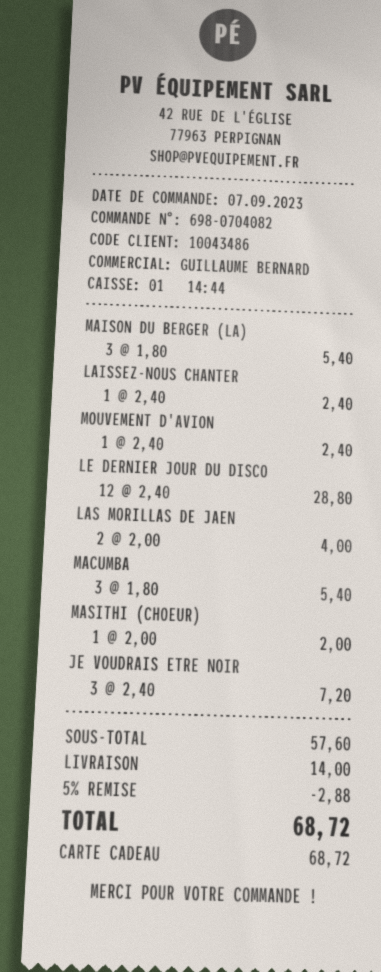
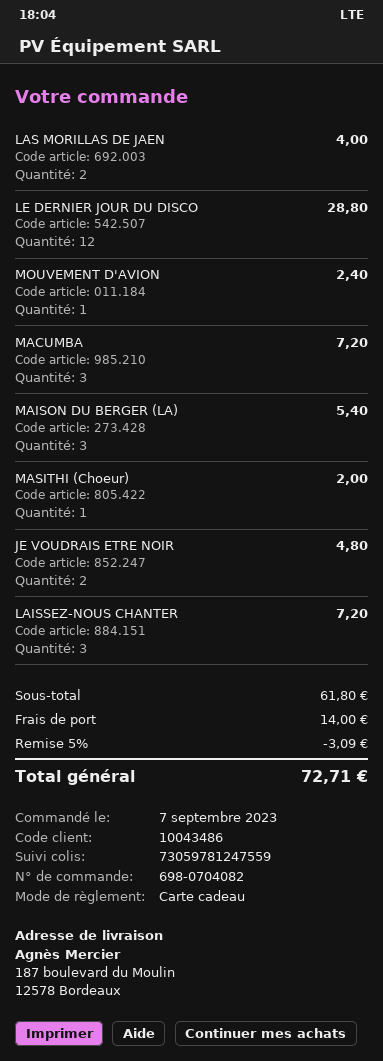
LAISSEZ-NOUS CHANTER: 1 for 2.40 -> 3 for 7.20
MACUMBA: 3 for 5.40 -> 3 for 7.20
JE VOUDRAIS ETRE NOIR: 3 for 7.20 -> 2 for 4.80
subtotal: 57.60 -> 61.80
discount: 5% = 2.88 -> 5% = 3.09
total: 68.72 -> 72.71

